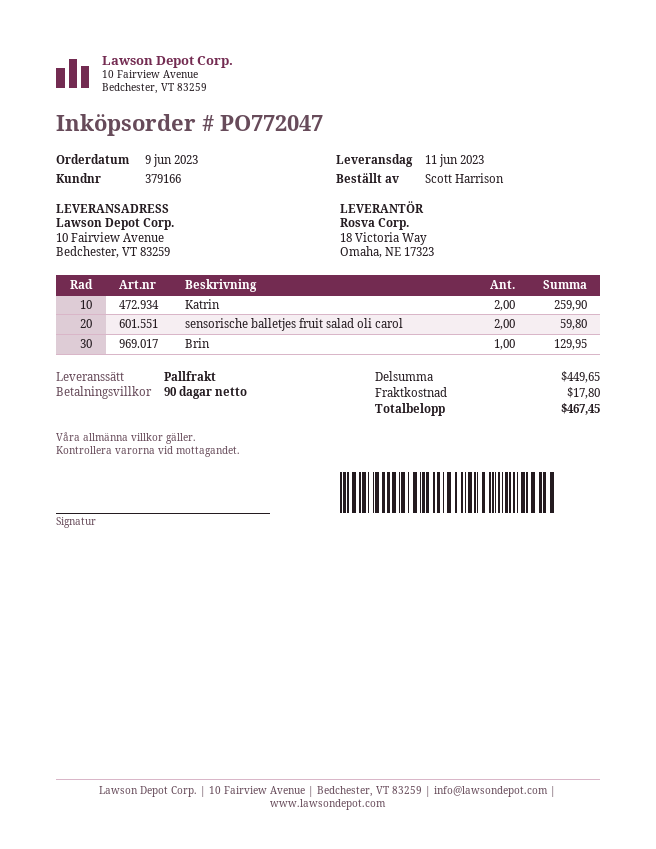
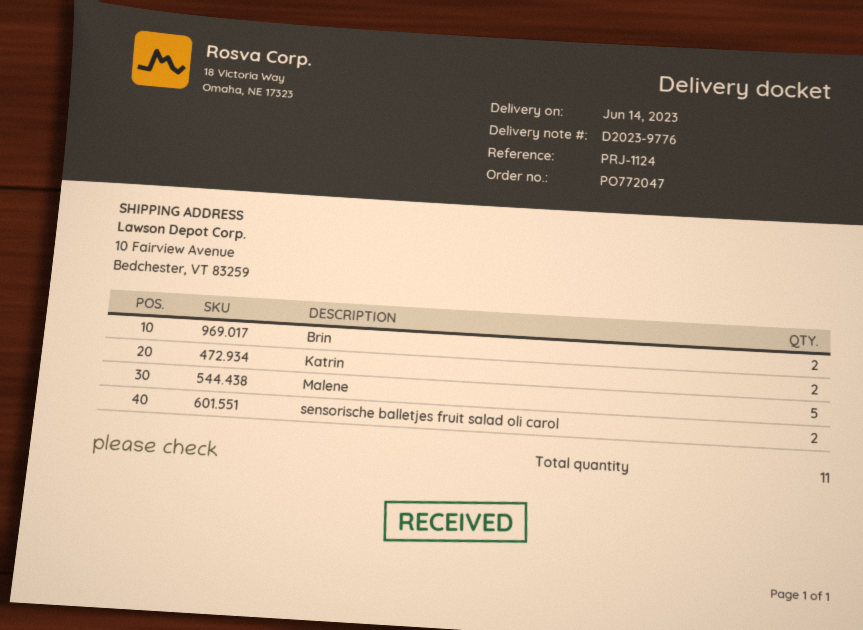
delivery date: 2023-06-11 -> 2023-06-14
Brin: 1 -> 2
Malene: none -> 5

